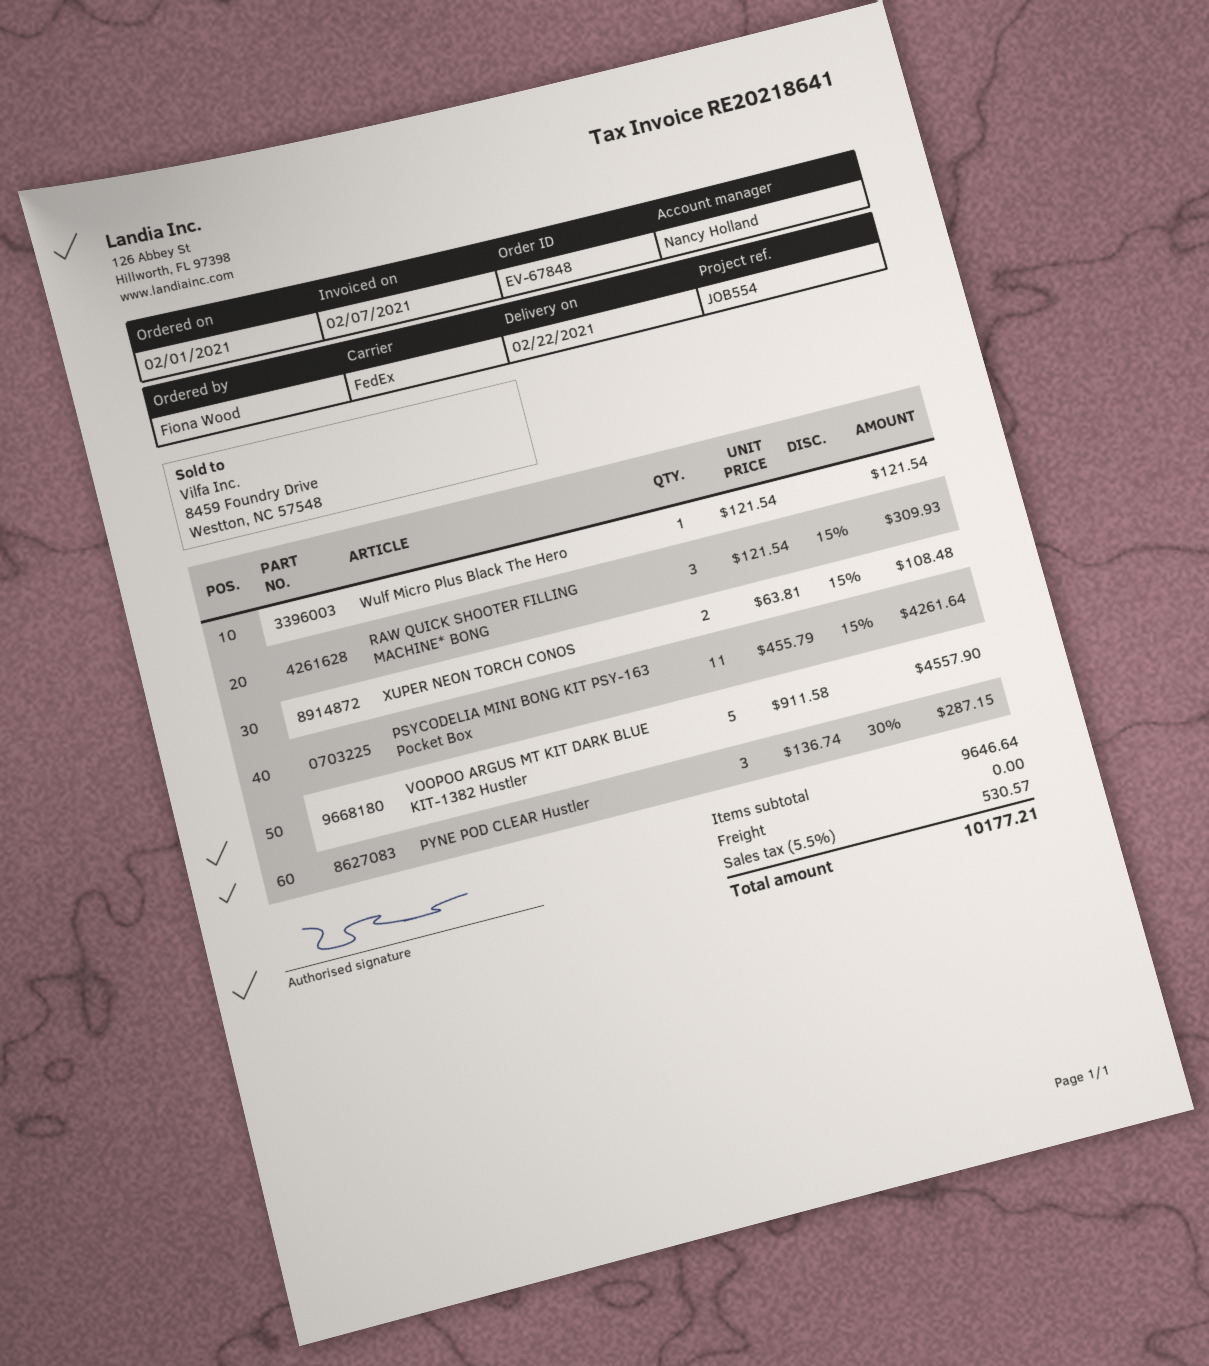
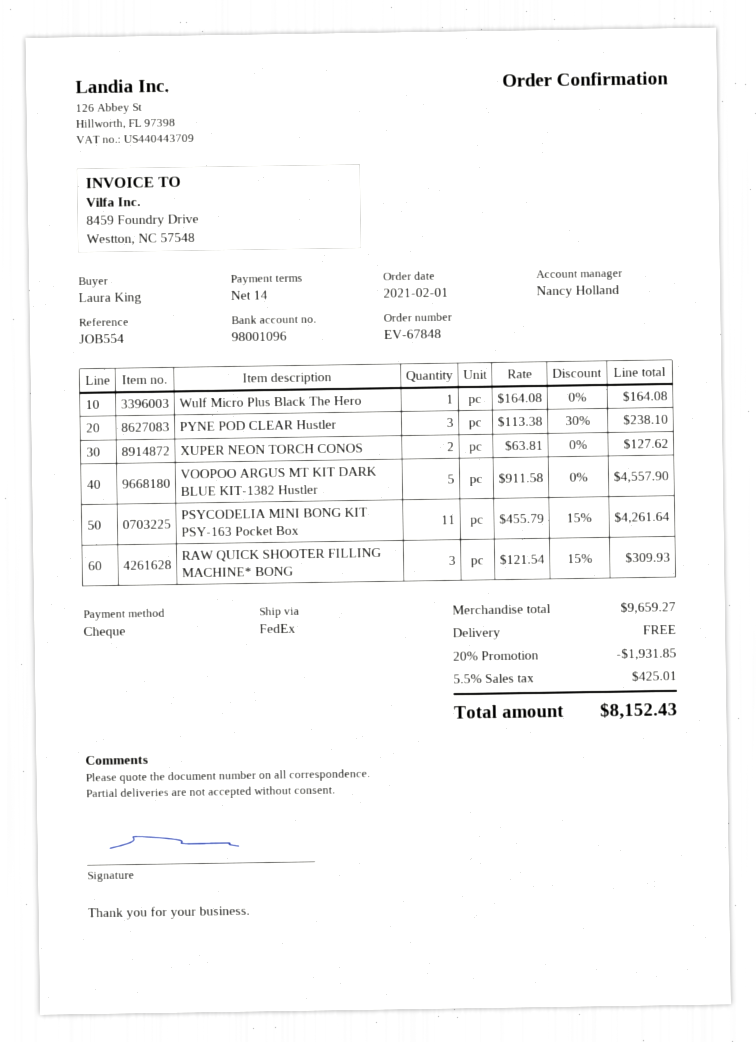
ordered by: Fiona Wood -> Laura King
Wulf Micro Plus Black The Hero: 1 x 121.54 = 121.54 -> 1 x 164.08 = 164.08
XUPER NEON TORCH CONOS: 2 x 63.81 - 15% = 108.48 -> 2 x 63.81 = 127.62
PYNE POD CLEAR Hustler: 3 x 136.74 - 30% = 287.15 -> 3 x 113.38 - 30% = 238.10
subtotal: 9646.64 -> 9659.27
discount: none -> 20% = 1931.85
tax: 5.5% = 530.57 -> 5.5% = 425.01
total: 10177.21 -> 8152.43

